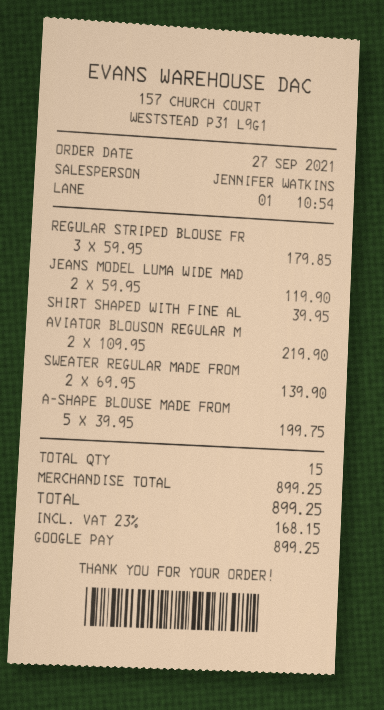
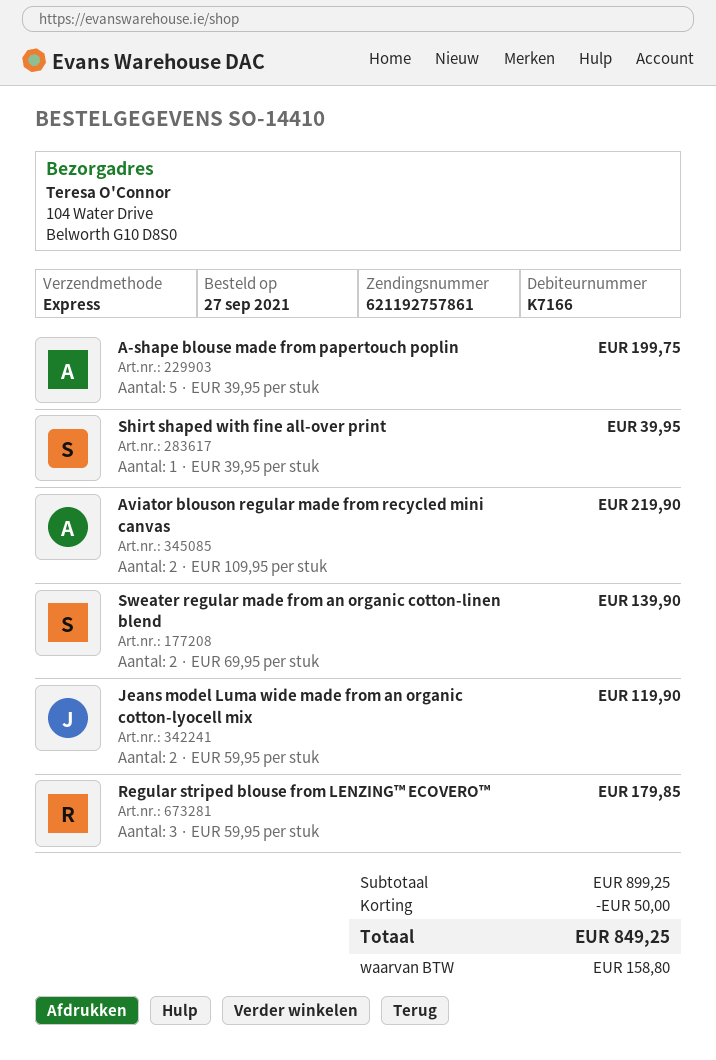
discount: none -> 50.00
tax: 168.15 -> 158.80
total: 899.25 -> 849.25

